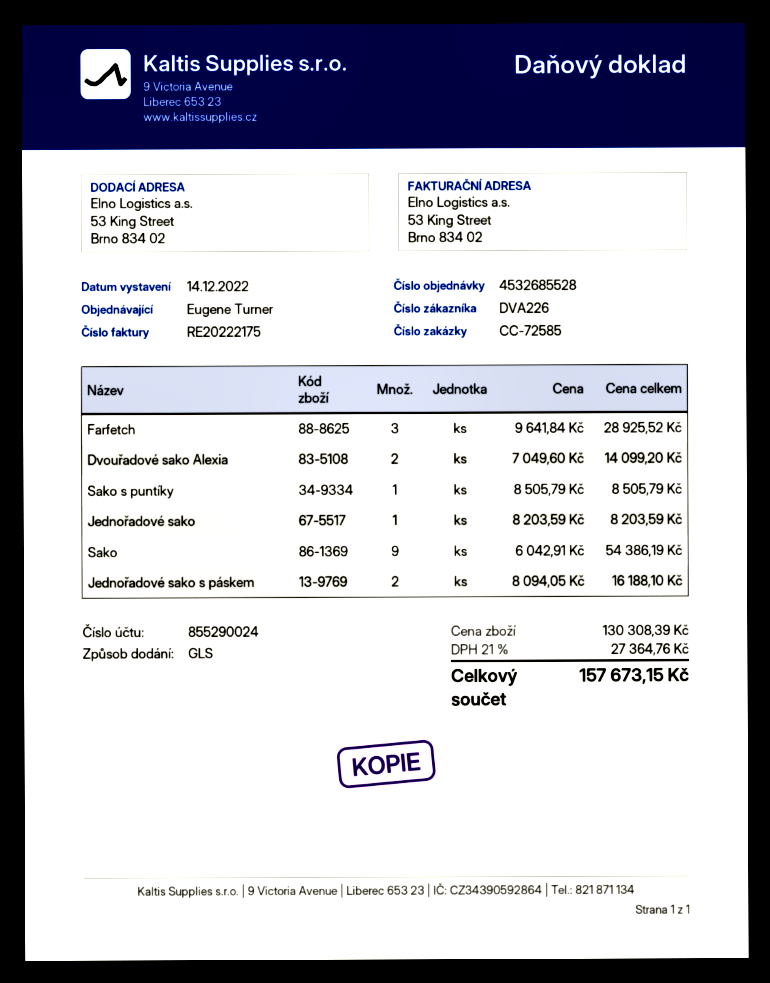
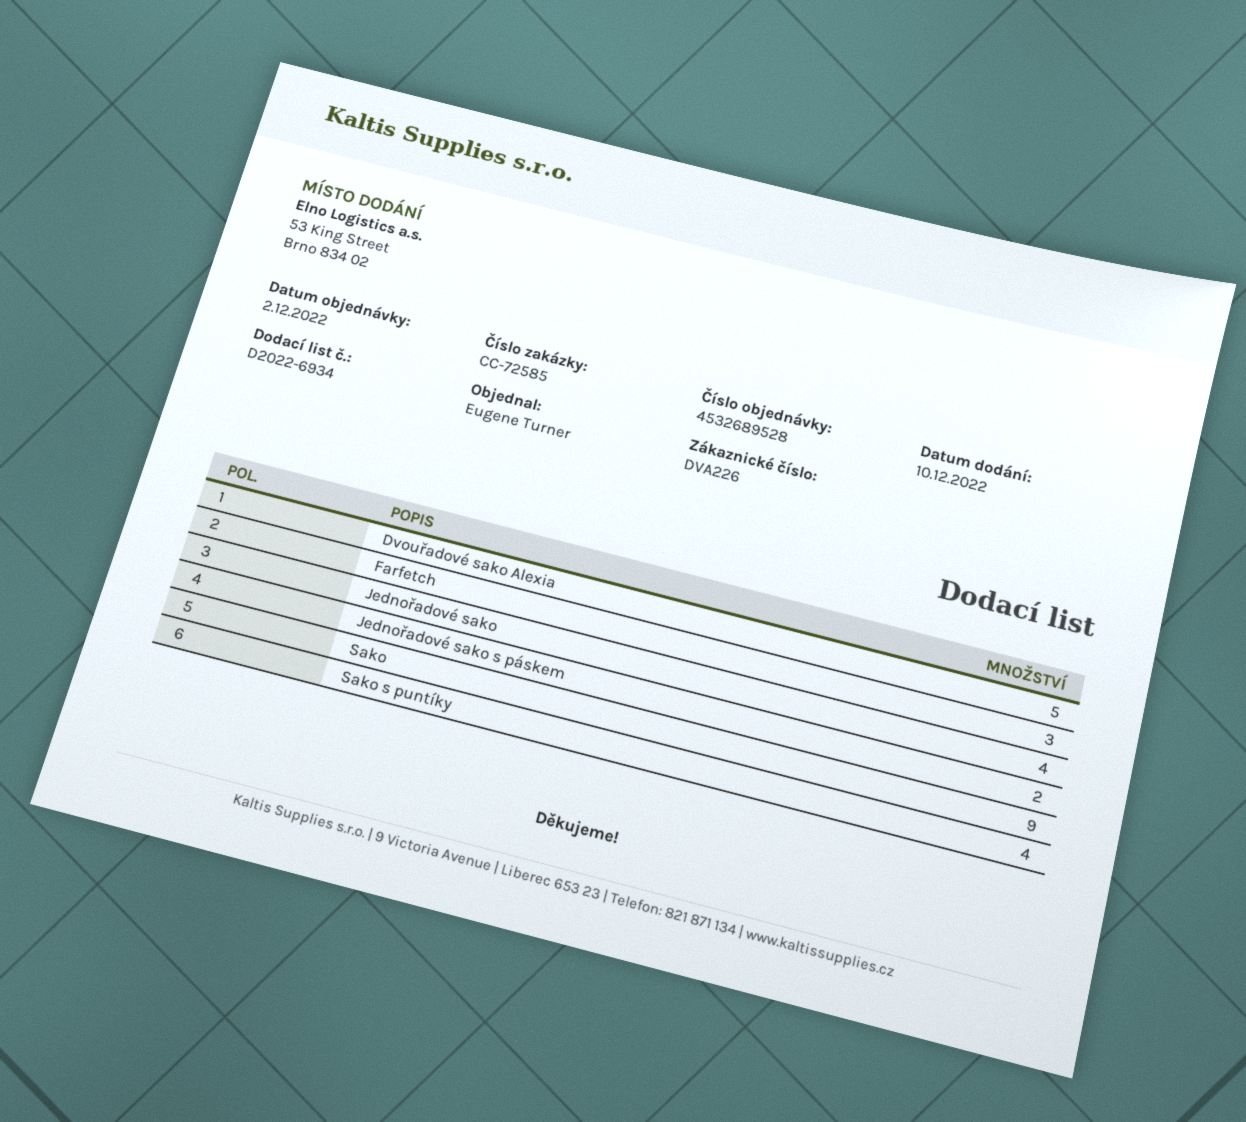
order number: 4532685528 -> 4532689528
Dvouřadové sako Alexia: 2 -> 5
Sako s puntíky: 1 -> 4
Jednořadové sako: 1 -> 4

